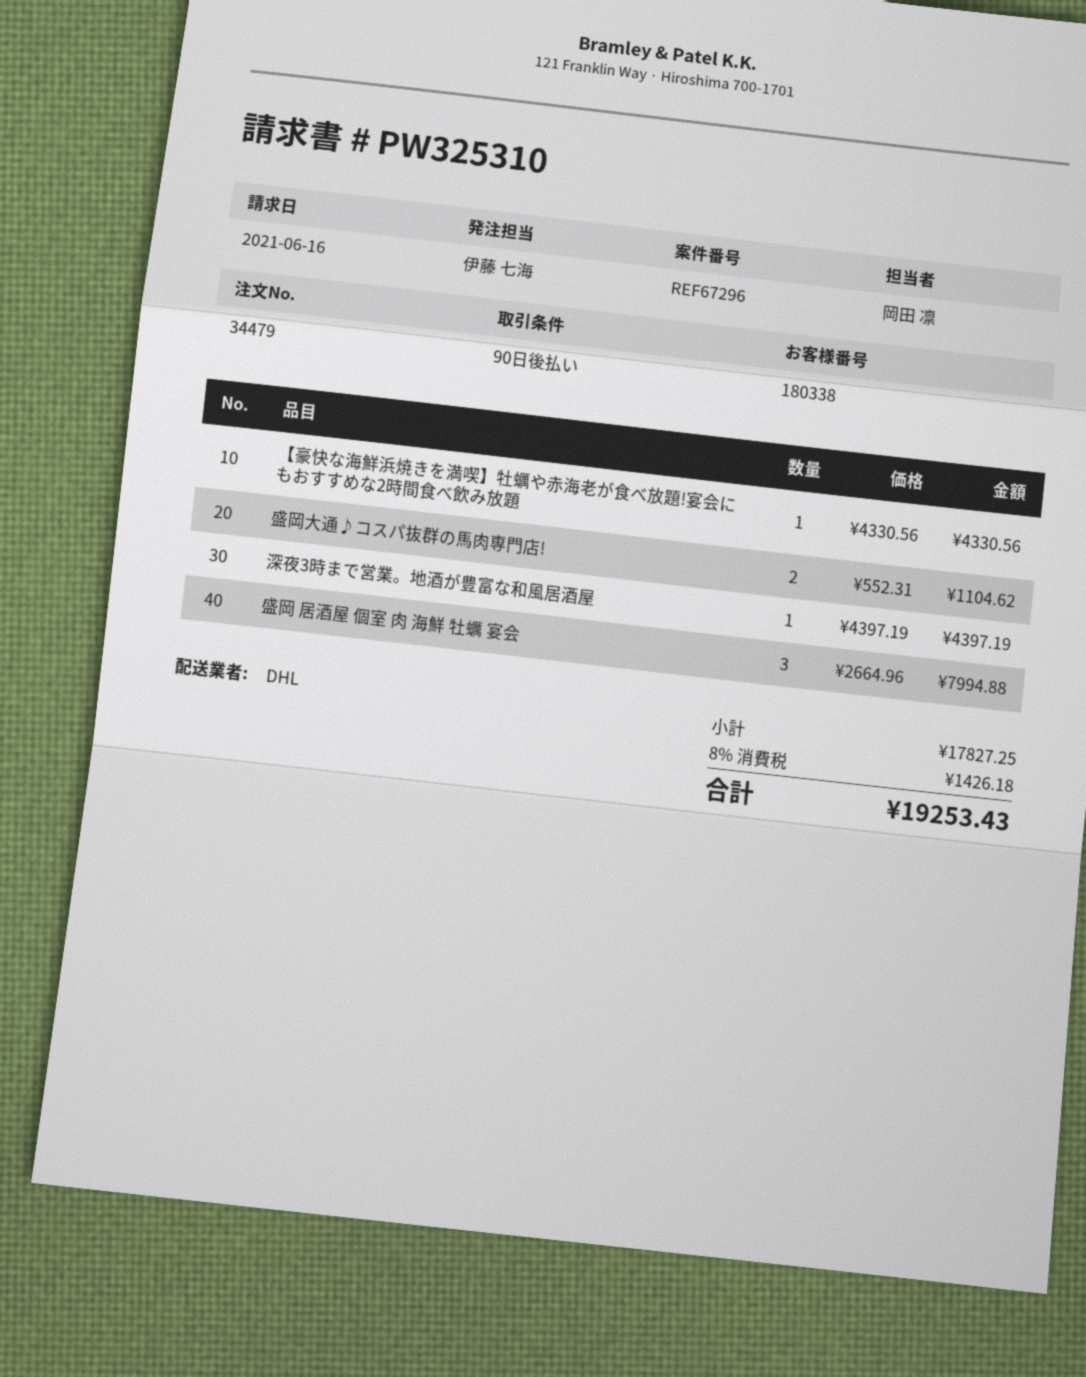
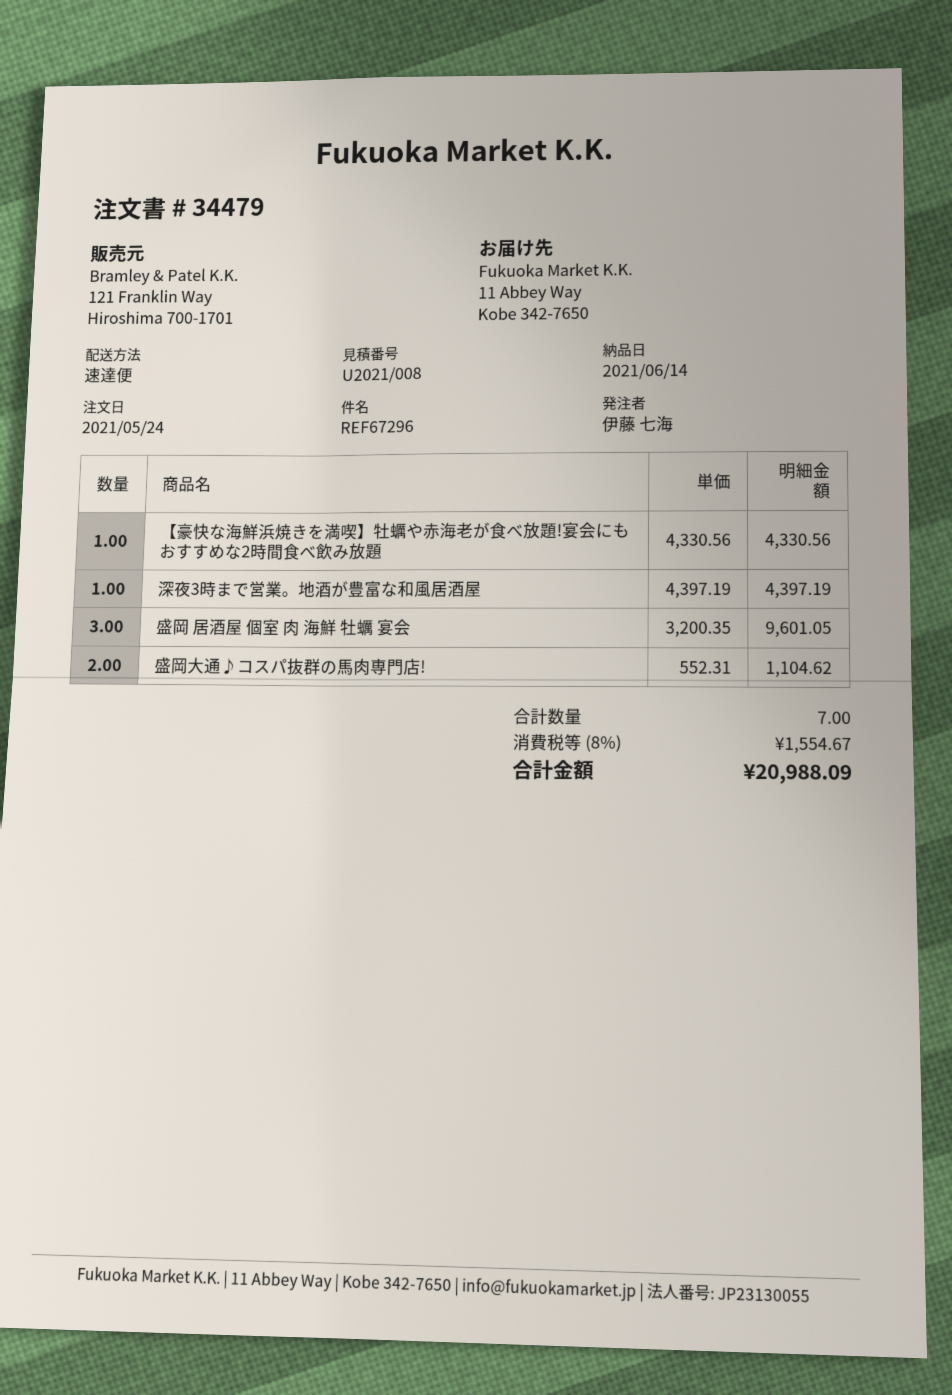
shipping method: DHL -> express
盛岡 居酒屋 個室 肉 海鮮 牡蠣 宴会: 3 x 2664.96 = 7994.88 -> 3 x 3200.35 = 9601.05
tax: 8% = 1426.18 -> 8% = 1554.67
total: 19253.43 -> 20988.09

